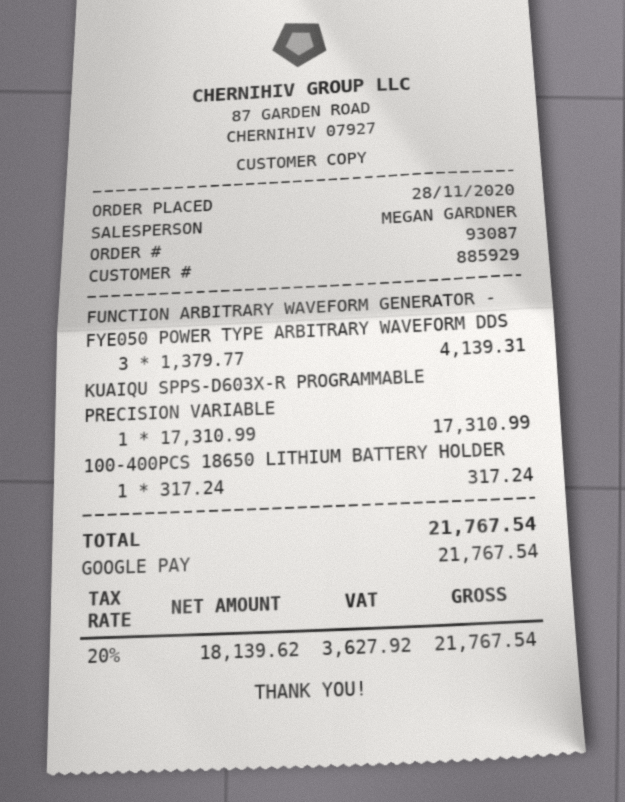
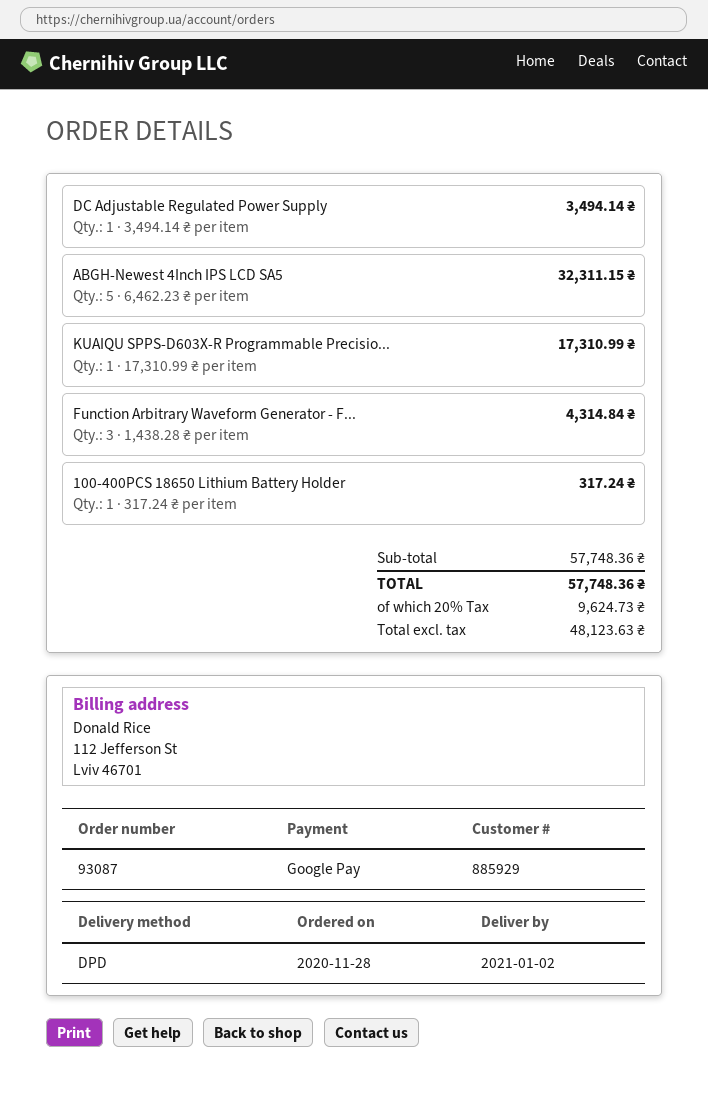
FUNCTION ARBITRARY WAVEFORM GENERATOR - FYE050 POWER TYPE ARBITRARY WAVEFORM DDS: 3 x 1379.77 = 4139.31 -> 3 x 1438.28 = 4314.84
DC Adjustable Regulated Power Supply: none -> 1 x 3494.14 = 3494.14
ABGH-Newest 4Inch IPS LCD SA5: none -> 5 x 6462.23 = 32311.15
net: 18139.62 -> 48123.63
tax: 20% = 3627.92 -> 20% = 9624.73
total: 21767.54 -> 57748.36

